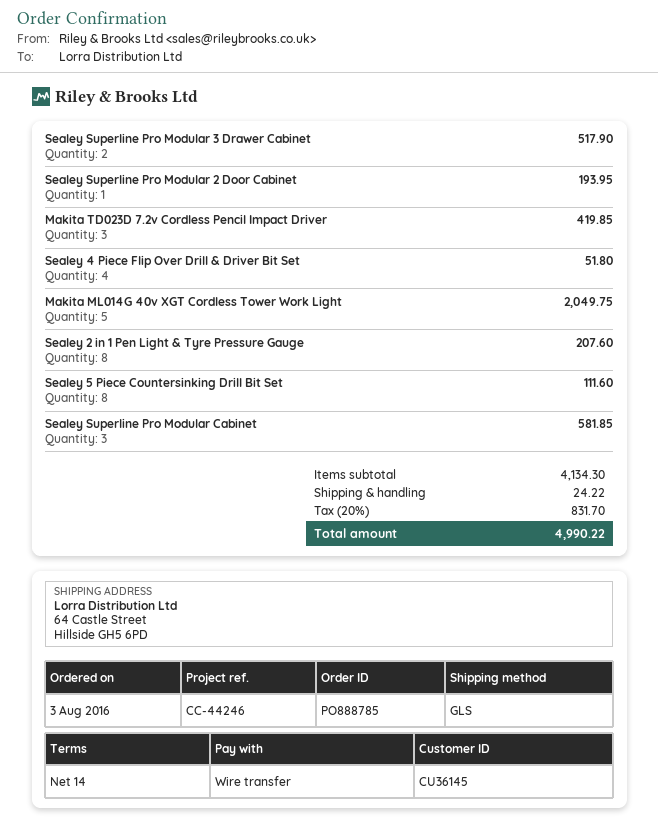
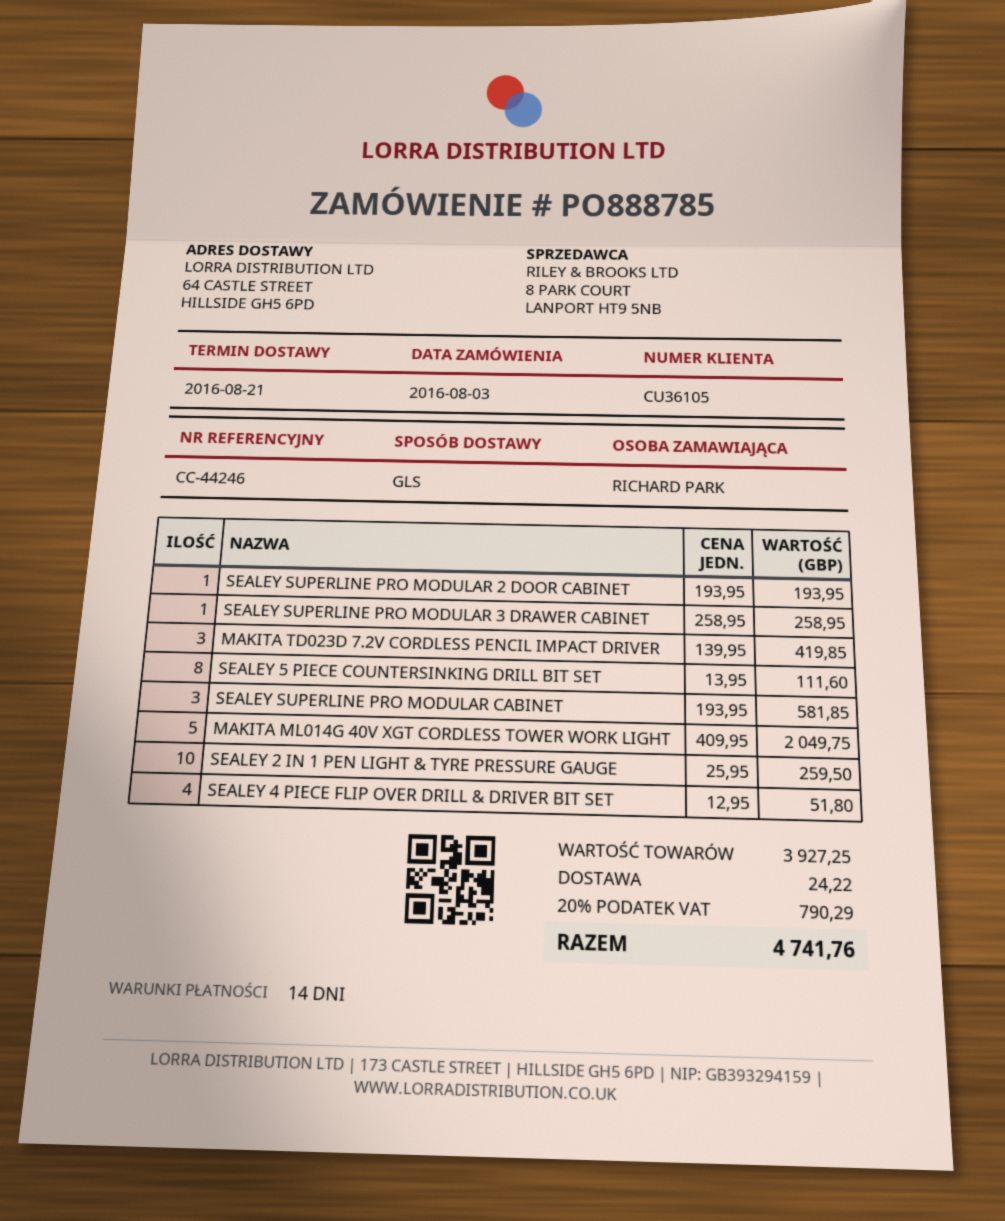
customer number: CU36145 -> CU36105
Sealey Superline Pro Modular 3 Drawer Cabinet: 2 for 517.90 -> 1 for 258.95
Sealey 2 in 1 Pen Light & Tyre Pressure Gauge: 8 for 207.60 -> 10 for 259.50
subtotal: 4134.30 -> 3927.25
tax: 20% = 831.70 -> 20% = 790.29
total: 4990.22 -> 4741.76

